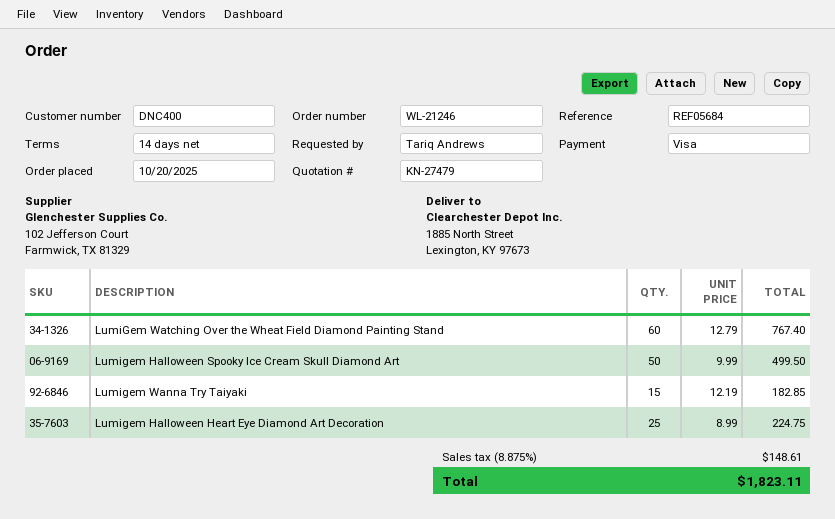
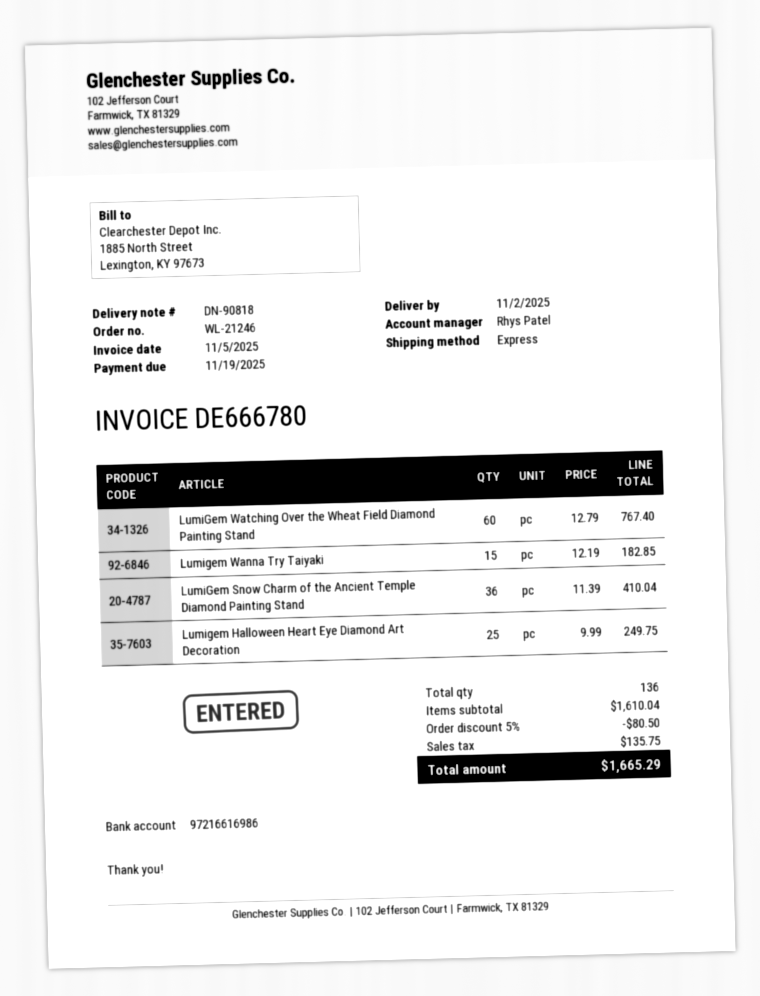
Lumigem Halloween Spooky Ice Cream Skull Diamond Art: 50 x 9.99 = 499.50 -> none
Lumigem Halloween Heart Eye Diamond Art Decoration: 25 x 8.99 = 224.75 -> 25 x 9.99 = 249.75
LumiGem Snow Charm of the Ancient Temple Diamond Painting Stand: none -> 36 x 11.39 = 410.04
discount: none -> 5% = 80.50
tax: 148.61 -> 135.75
total: 1823.11 -> 1665.29

